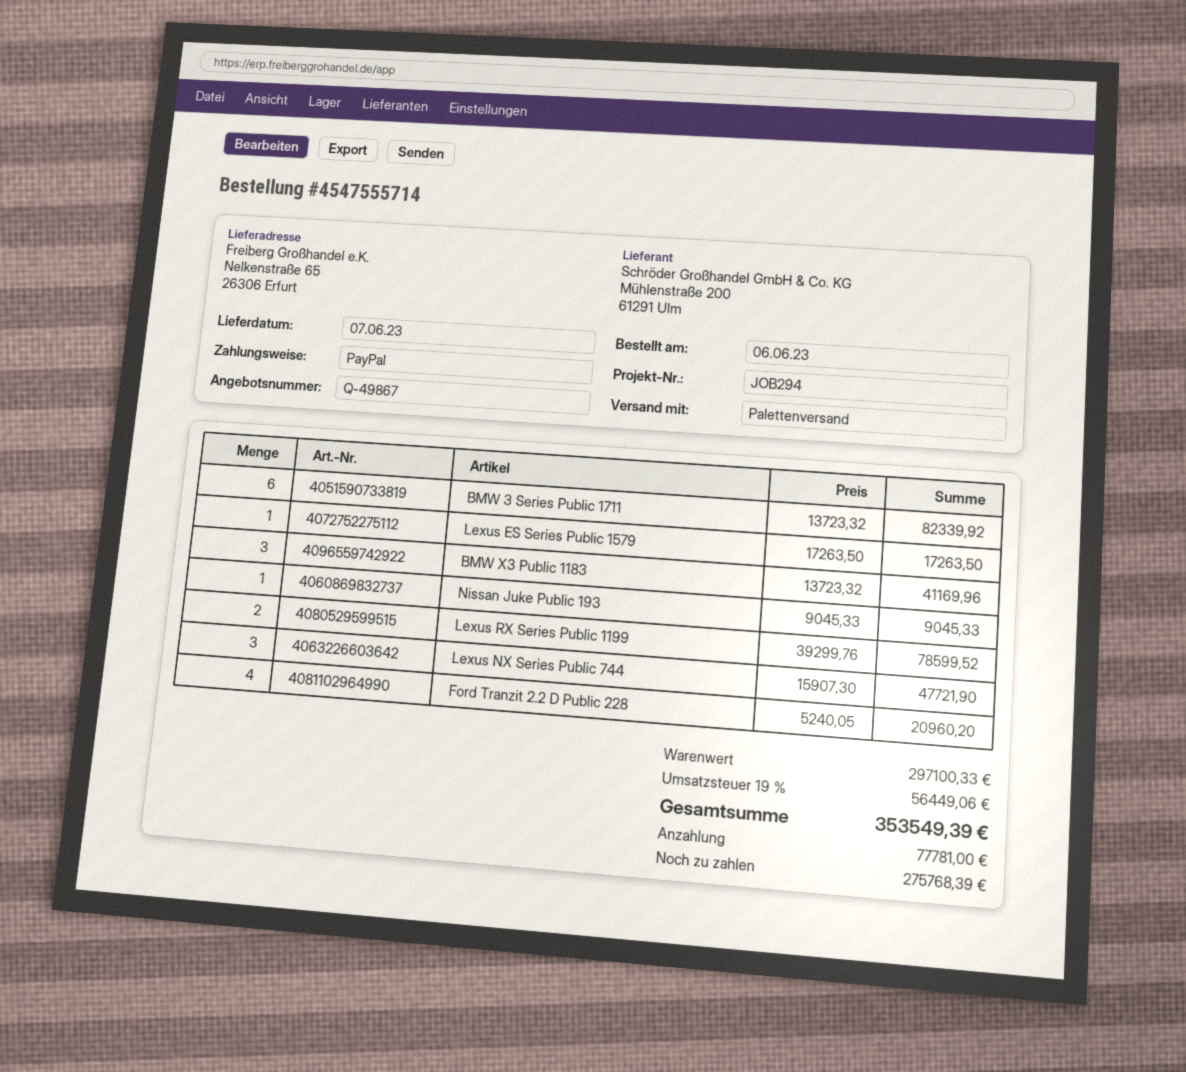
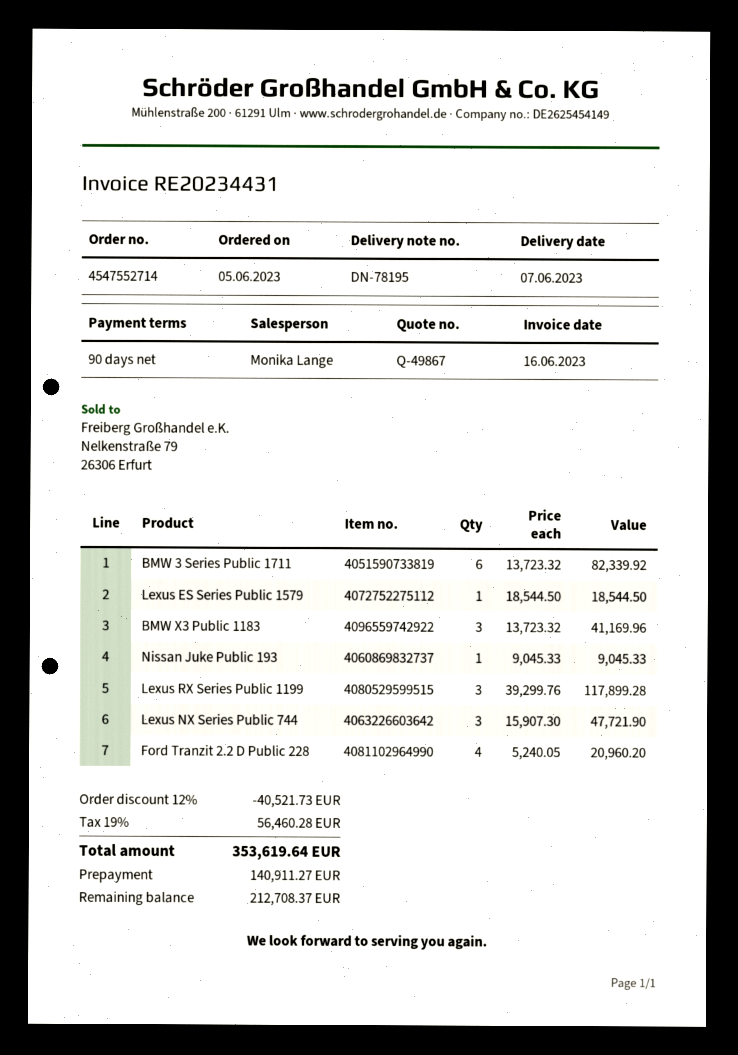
order number: 4547555714 -> 4547552714
order date: 2023-06-06 -> 2023-06-05
Lexus ES Series Public 1579: 1 x 17263.50 = 17263.50 -> 1 x 18544.50 = 18544.50
Lexus RX Series Public 1199: 2 x 39299.76 = 78599.52 -> 3 x 39299.76 = 117899.28
discount: none -> 12% = 40521.73
tax: 19% = 56449.06 -> 19% = 56460.28
total: 353549.39 -> 353619.64
deposit: 77781.00 -> 140911.27
balance: 275768.39 -> 212708.37

